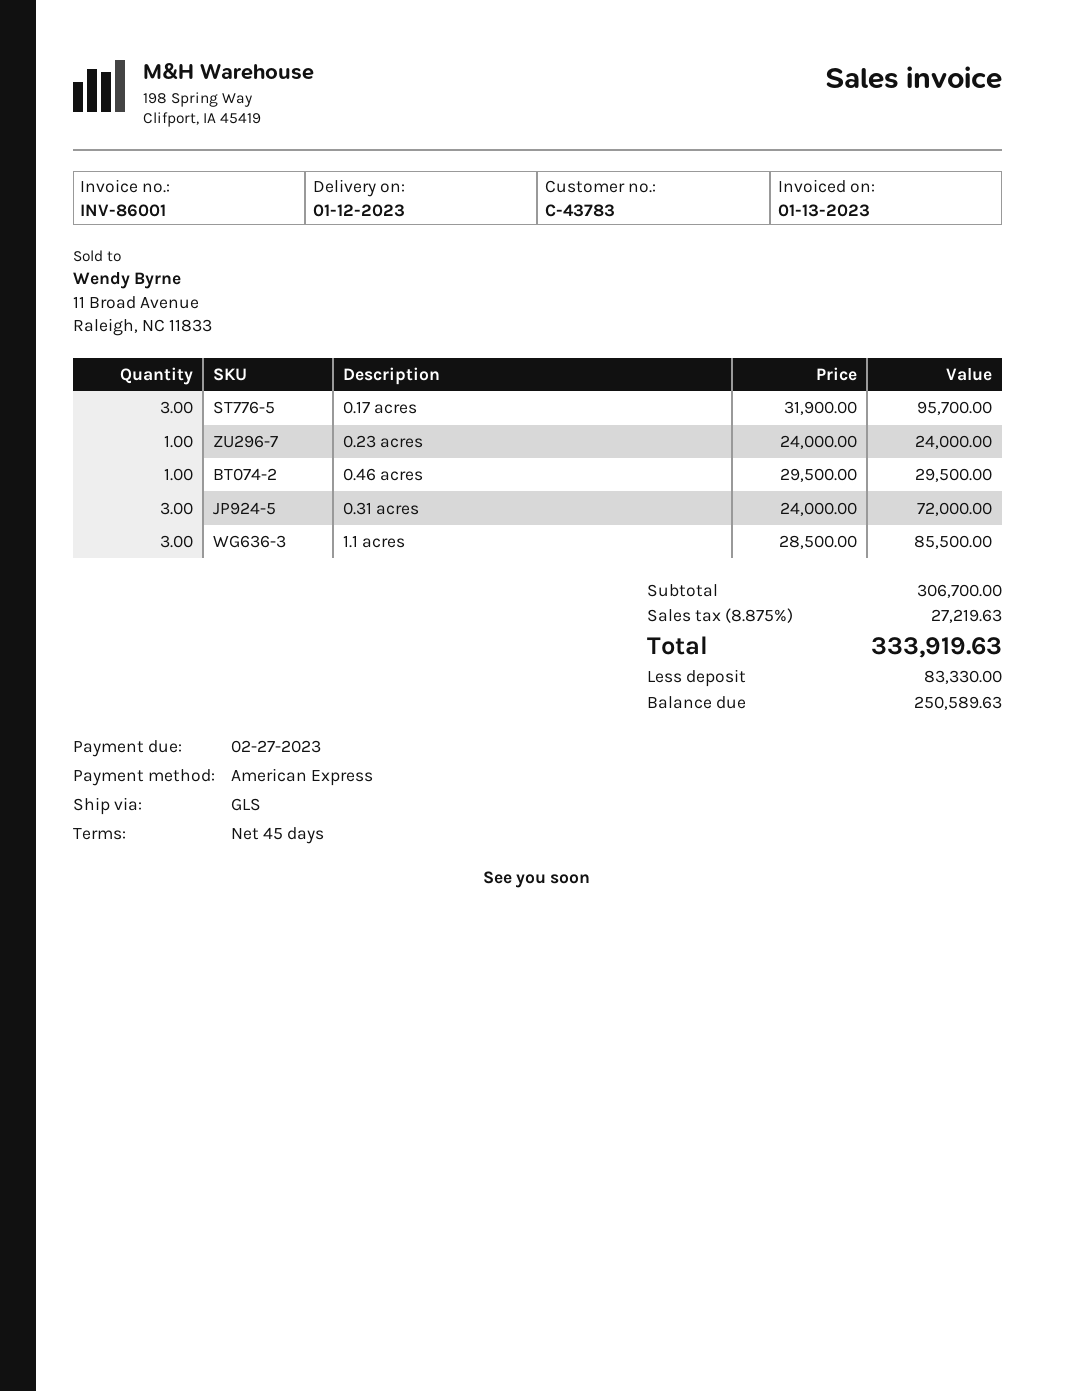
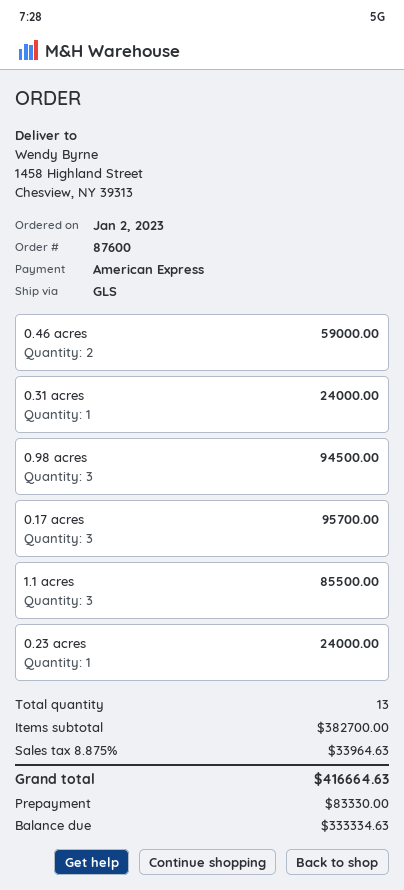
0.46 acres: 1 for 29500.00 -> 2 for 59000.00
0.31 acres: 3 for 72000.00 -> 1 for 24000.00
0.98 acres: none -> 3 for 94500.00
subtotal: 306700.00 -> 382700.00
tax: 8.875% = 27219.63 -> 8.875% = 33964.63
total: 333919.63 -> 416664.63
balance: 250589.63 -> 333334.63

